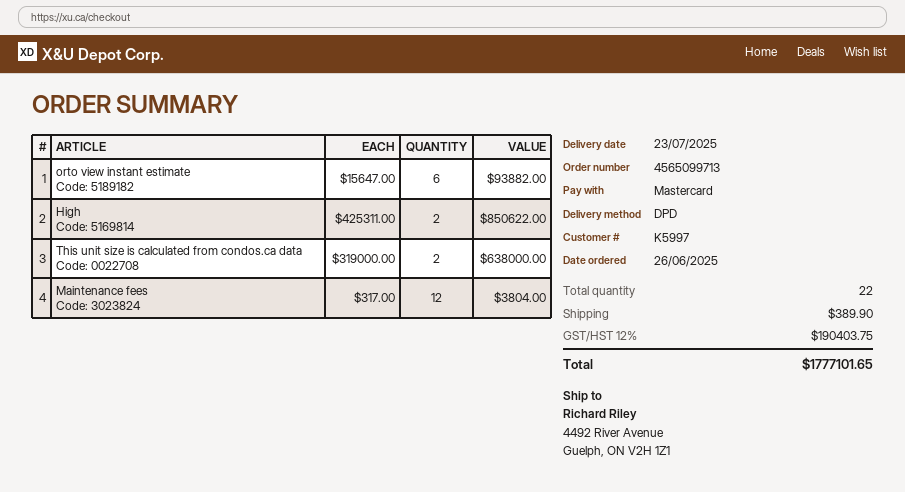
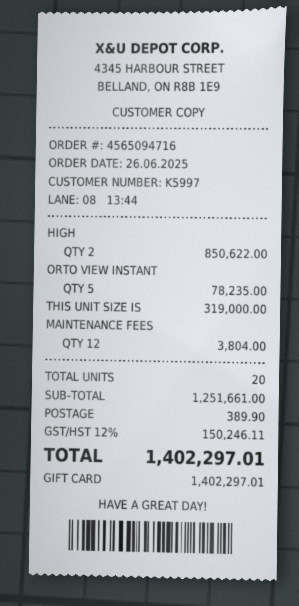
order number: 4565099713 -> 4565094716
payment method: Mastercard -> gift card
orto view instant estimate: 6 for 93882.00 -> 5 for 78235.00
This unit size is calculated from condos.ca data: 2 for 638000.00 -> 1 for 319000.00
total quantity: 22 -> 20
tax: 12% = 190403.75 -> 12% = 150246.11
total: 1777101.65 -> 1402297.01

